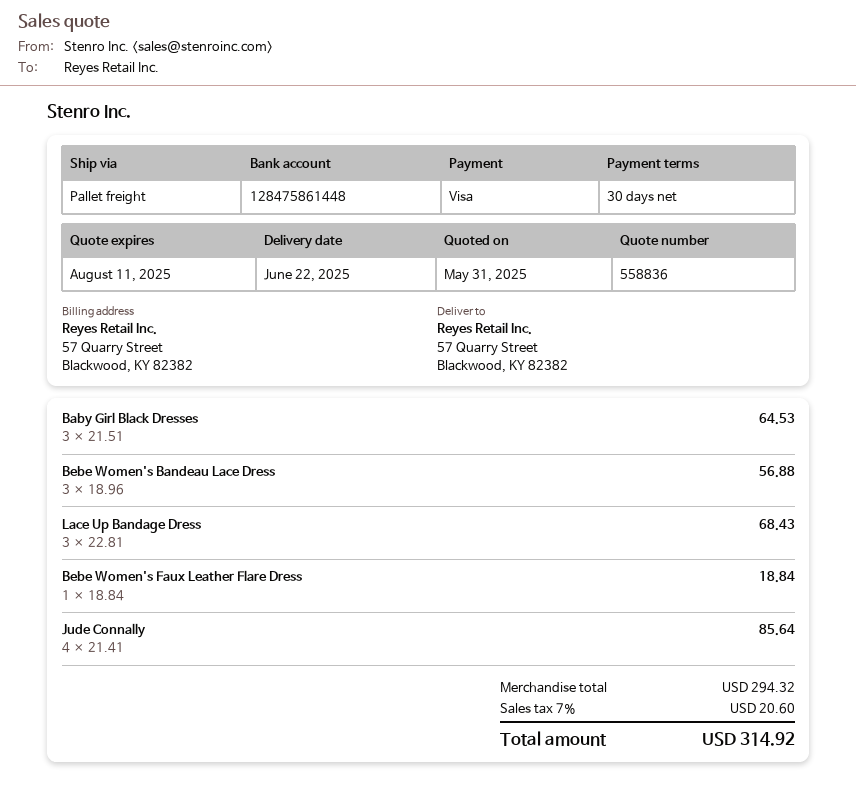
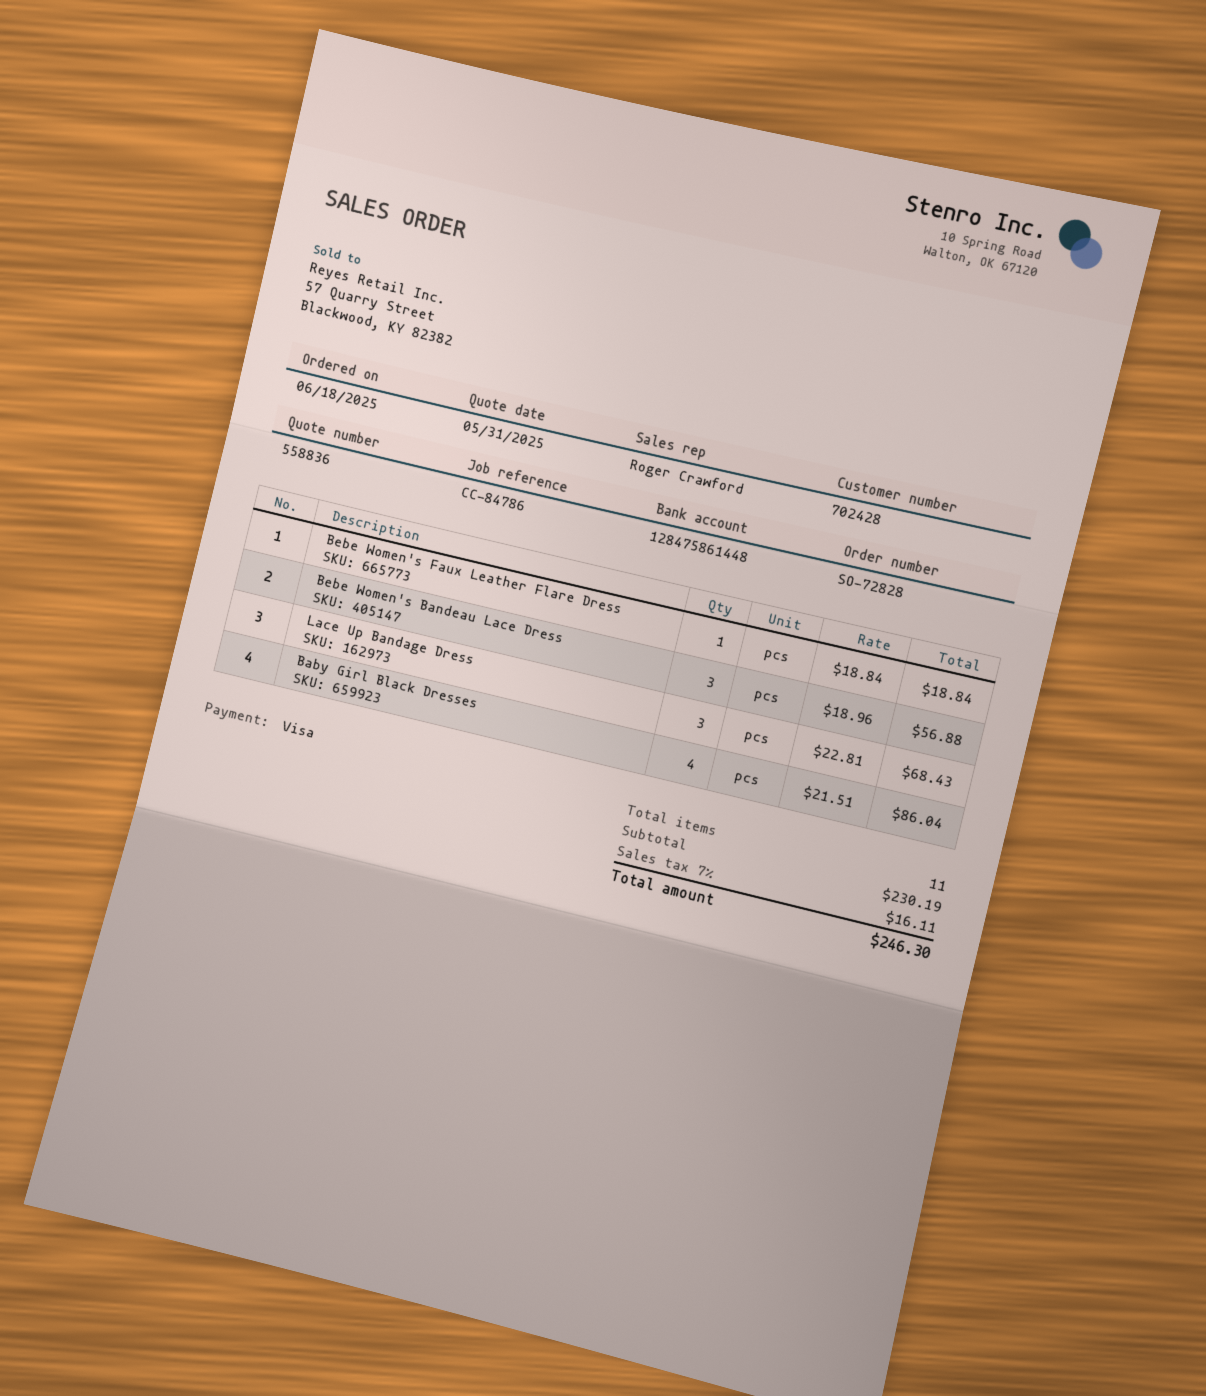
Baby Girl Black Dresses: 3 x 21.51 = 64.53 -> 4 x 21.51 = 86.04
Jude Connally: 4 x 21.41 = 85.64 -> none
subtotal: 294.32 -> 230.19
tax: 7% = 20.60 -> 7% = 16.11
total: 314.92 -> 246.30

